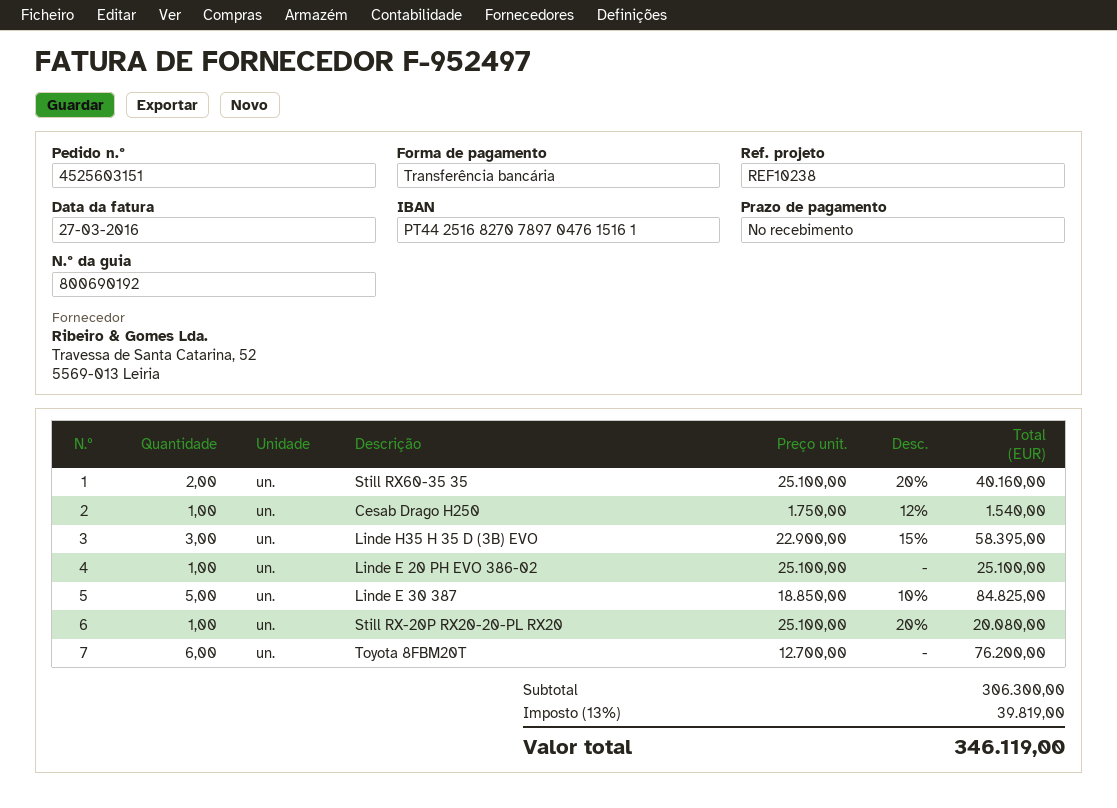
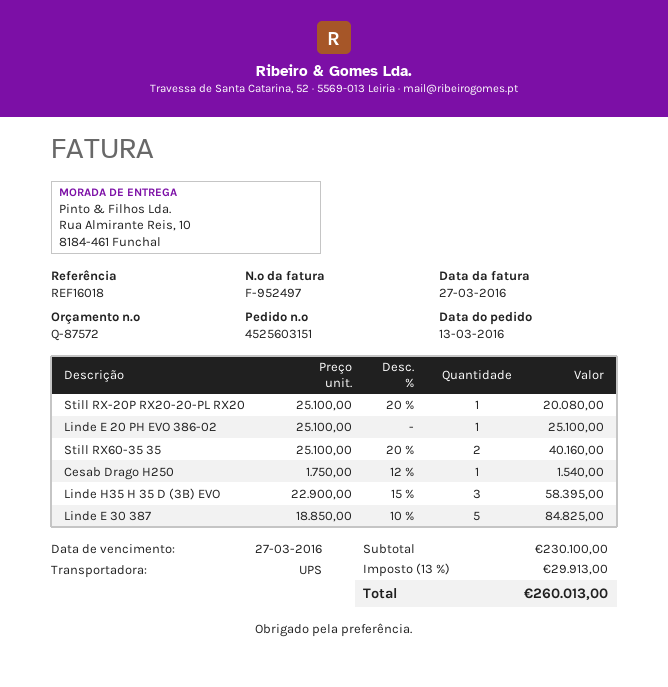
reference: REF10238 -> REF16018
Toyota 8FBM20T: 6 x 12700.00 = 76200.00 -> none
subtotal: 306300.00 -> 230100.00
tax: 13% = 39819.00 -> 13% = 29913.00
total: 346119.00 -> 260013.00

